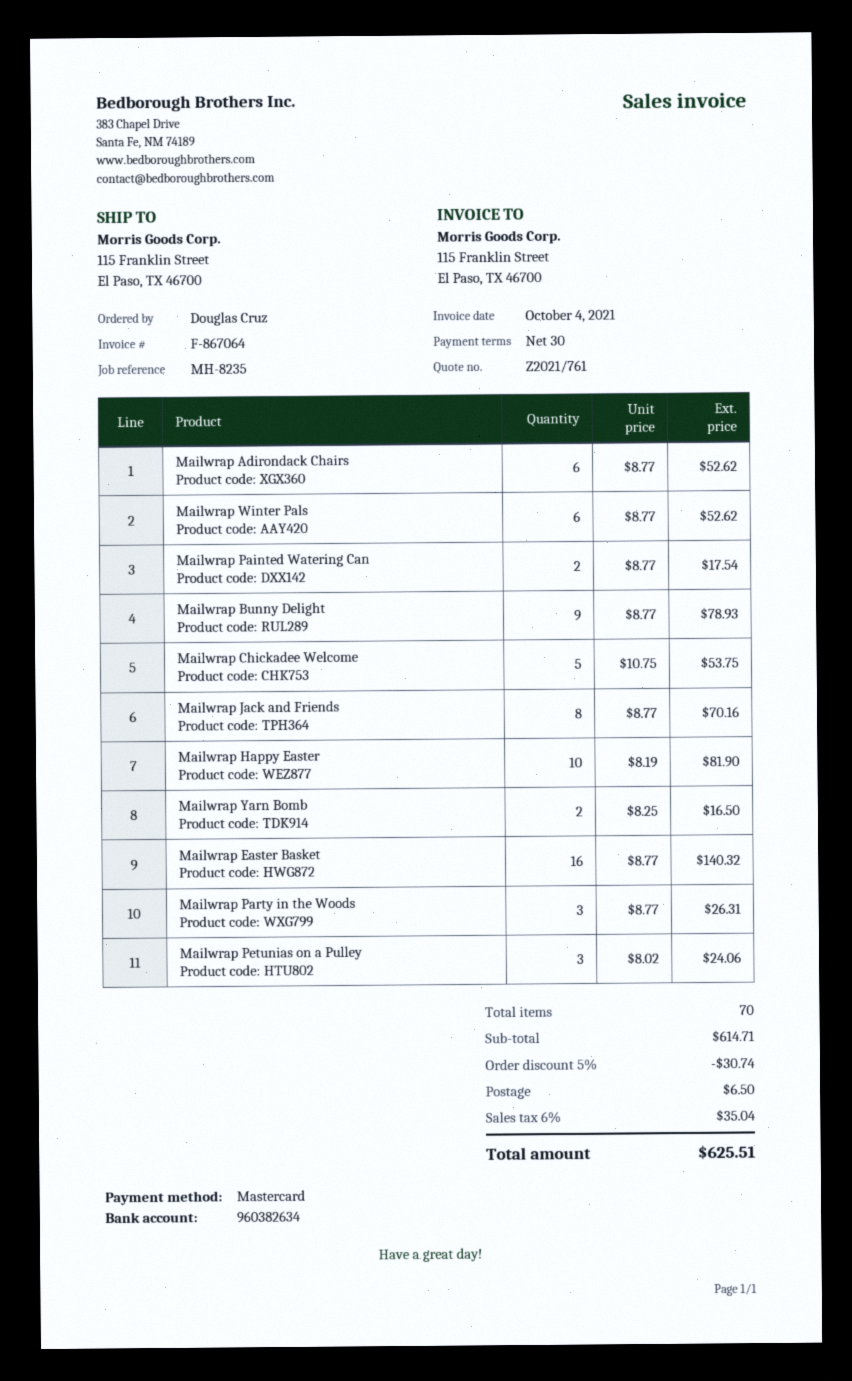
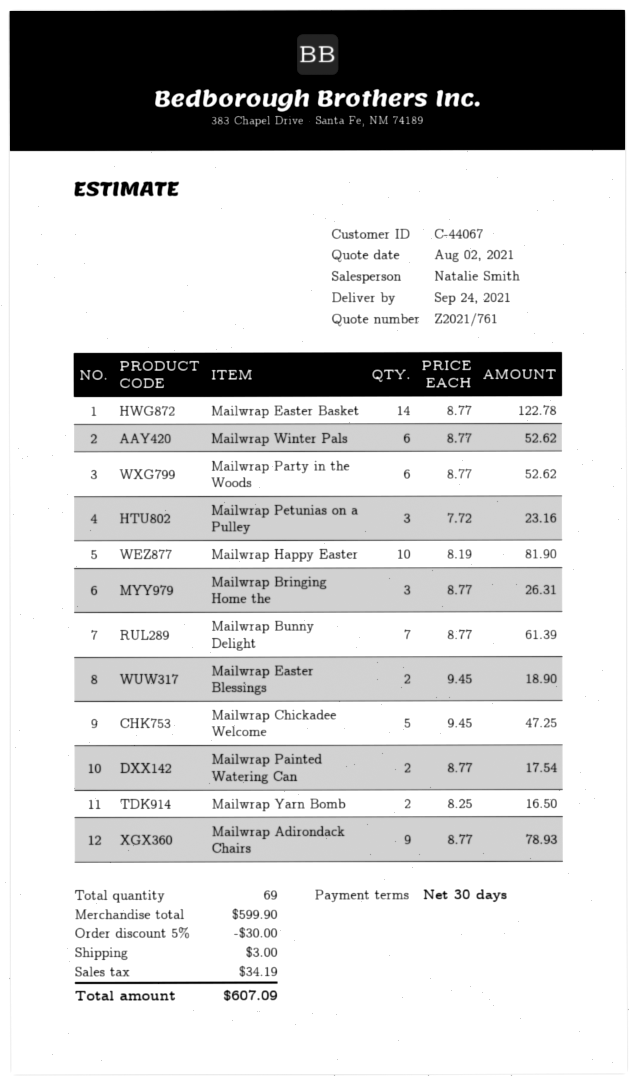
Mailwrap Adirondack Chairs: 6 x 8.77 = 52.62 -> 9 x 8.77 = 78.93
Mailwrap Bunny Delight: 9 x 8.77 = 78.93 -> 7 x 8.77 = 61.39
Mailwrap Chickadee Welcome: 5 x 10.75 = 53.75 -> 5 x 9.45 = 47.25
Mailwrap Jack and Friends: 8 x 8.77 = 70.16 -> none
Mailwrap Easter Basket: 16 x 8.77 = 140.32 -> 14 x 8.77 = 122.78
Mailwrap Party in the Woods: 3 x 8.77 = 26.31 -> 6 x 8.77 = 52.62
Mailwrap Petunias on a Pulley: 3 x 8.02 = 24.06 -> 3 x 7.72 = 23.16
Mailwrap Bringing Home the: none -> 3 x 8.77 = 26.31
Mailwrap Easter Blessings: none -> 2 x 9.45 = 18.90
total quantity: 70 -> 69
subtotal: 614.71 -> 599.90
discount: 5% = 30.74 -> 5% = 30.00
shipping: 6.50 -> 3.00
tax: 35.04 -> 34.19
total: 625.51 -> 607.09

